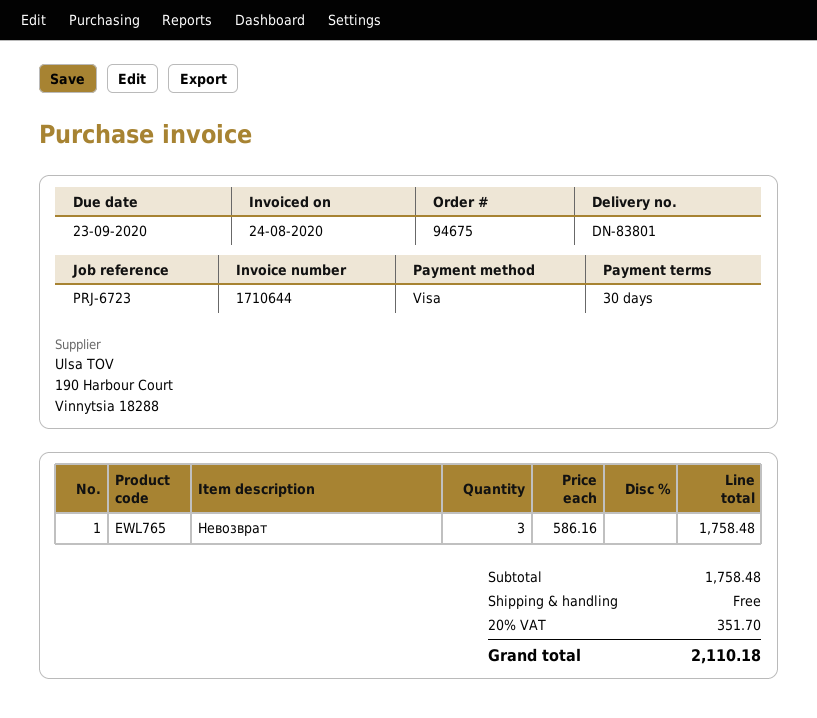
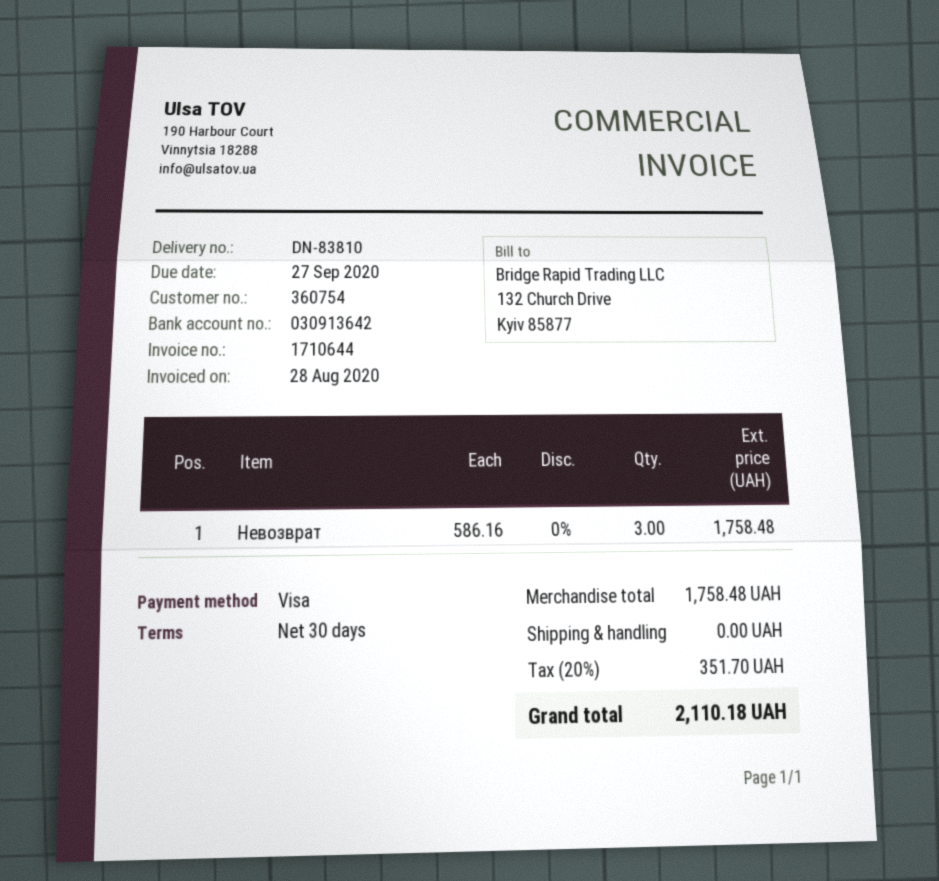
delivery note number: DN-83801 -> DN-83810
invoice date: 2020-08-24 -> 2020-08-28
due date: 2020-09-23 -> 2020-09-27

